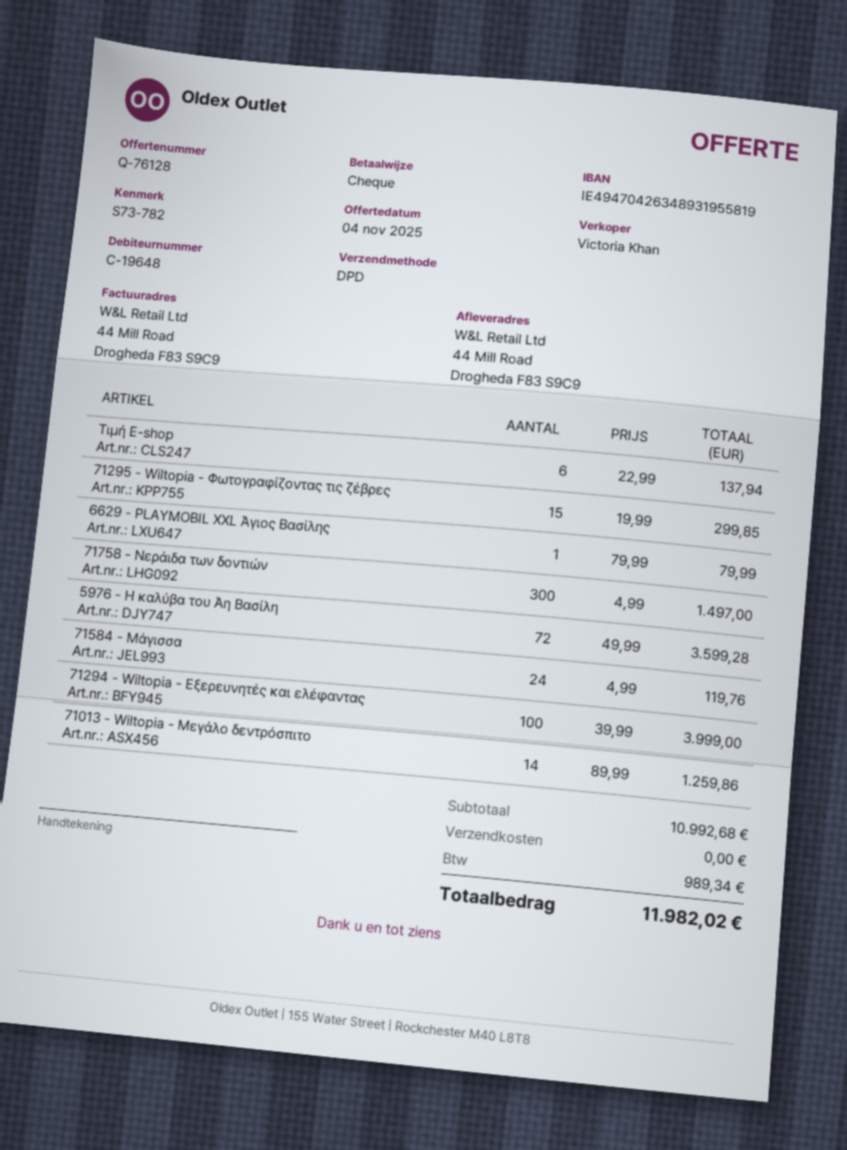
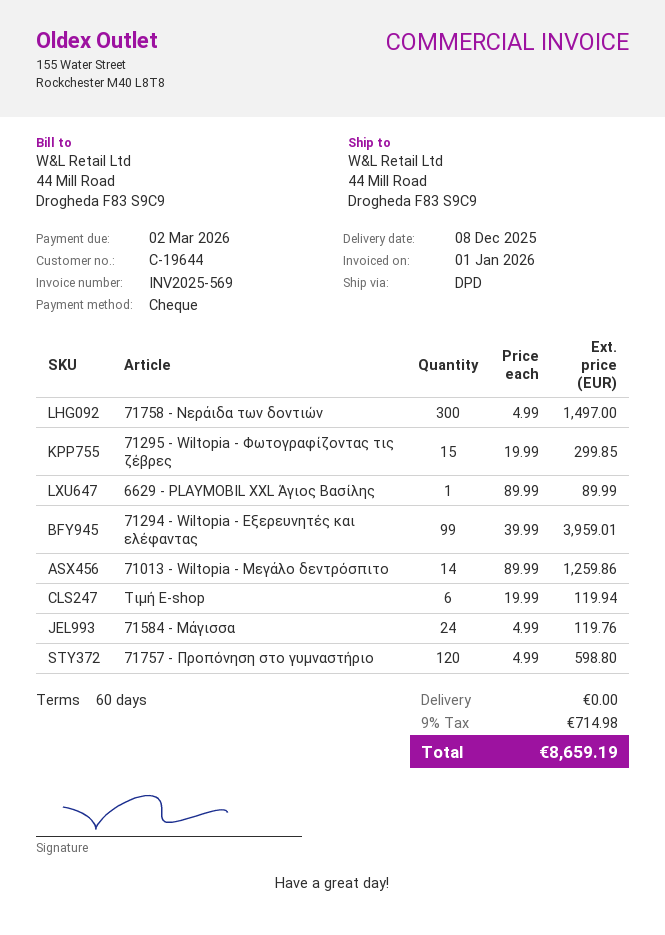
customer number: C-19648 -> C-19644
Τιμή E-shop: 6 x 22.99 = 137.94 -> 6 x 19.99 = 119.94
6629 - PLAYMOBIL XXL Άγιος Βασίλης: 1 x 79.99 = 79.99 -> 1 x 89.99 = 89.99
5976 - Η καλύβα του Άη Βασίλη: 72 x 49.99 = 3599.28 -> none
71294 - Wiltopia - Εξερευνητές και ελέφαντας: 100 x 39.99 = 3999.00 -> 99 x 39.99 = 3959.01
71757 - Προπόνηση στο γυμναστήριο: none -> 120 x 4.99 = 598.80
tax: 989.34 -> 714.98
total: 11982.02 -> 8659.19

